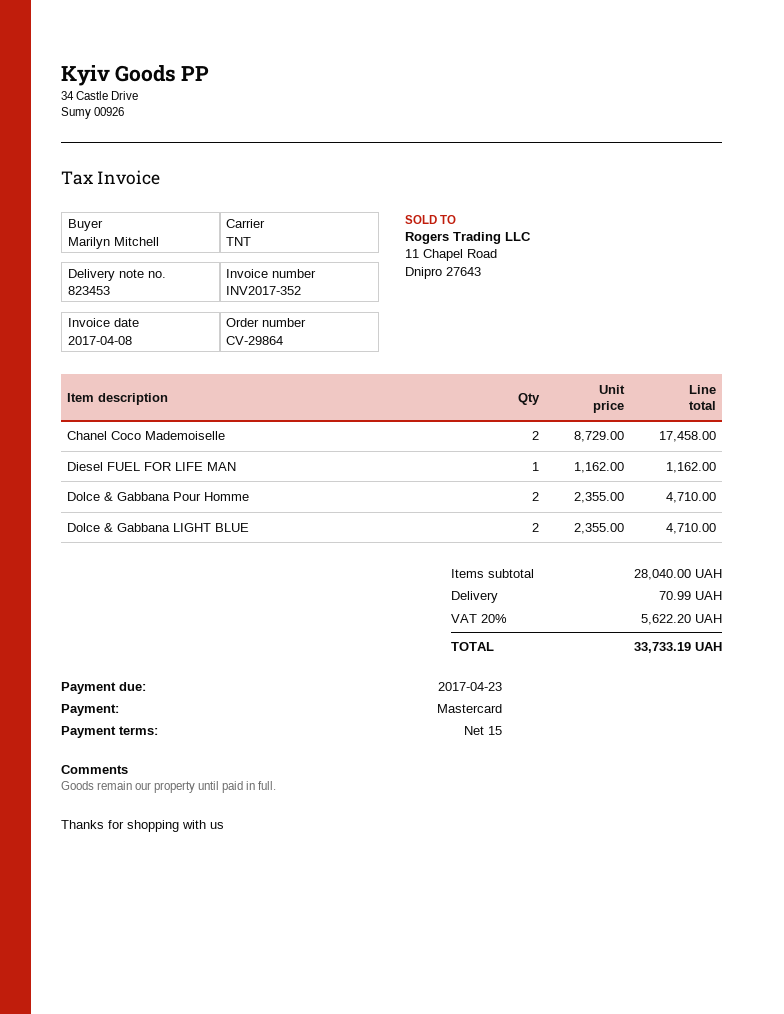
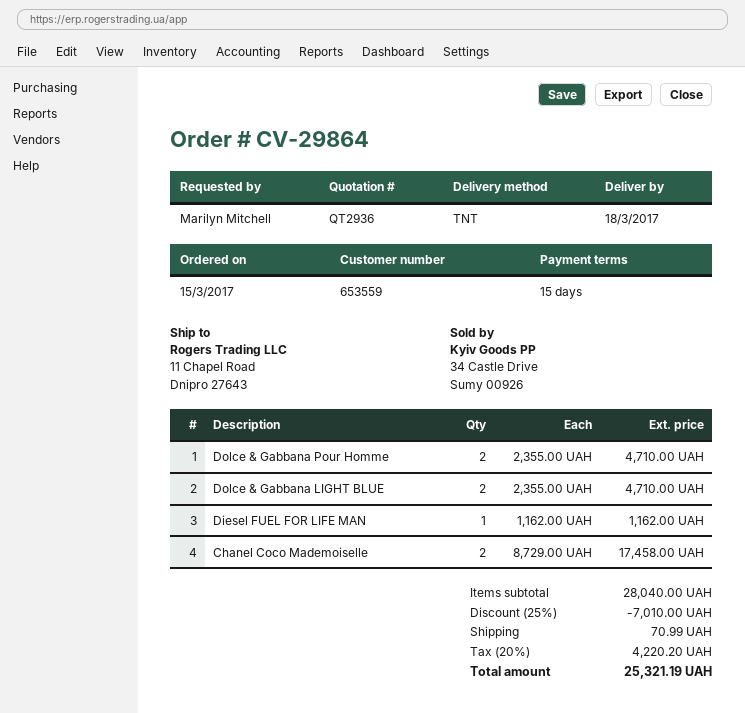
discount: none -> 25% = 7010.00
tax: 20% = 5622.20 -> 20% = 4220.20
total: 33733.19 -> 25321.19

